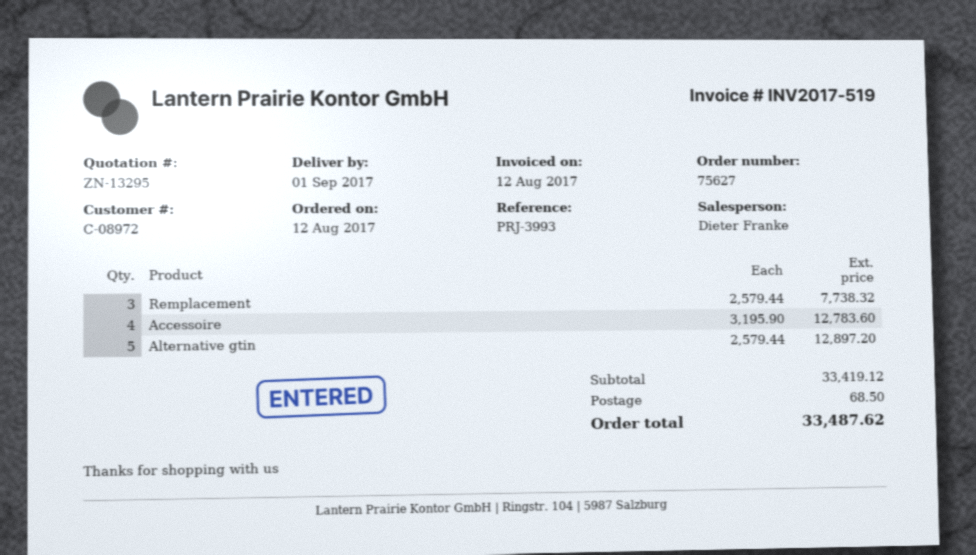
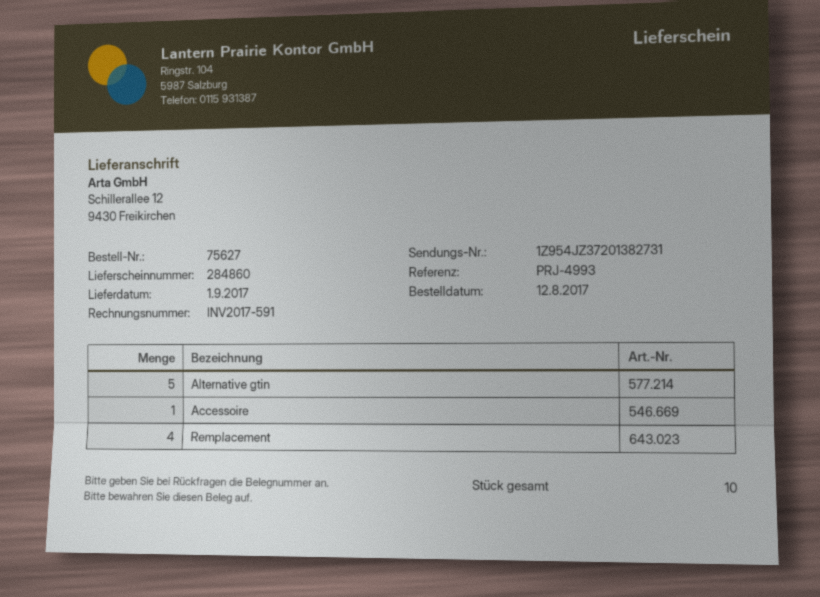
invoice number: INV2017-519 -> INV2017-591
reference: PRJ-3993 -> PRJ-4993
Remplacement: 3 -> 4
Accessoire: 4 -> 1

